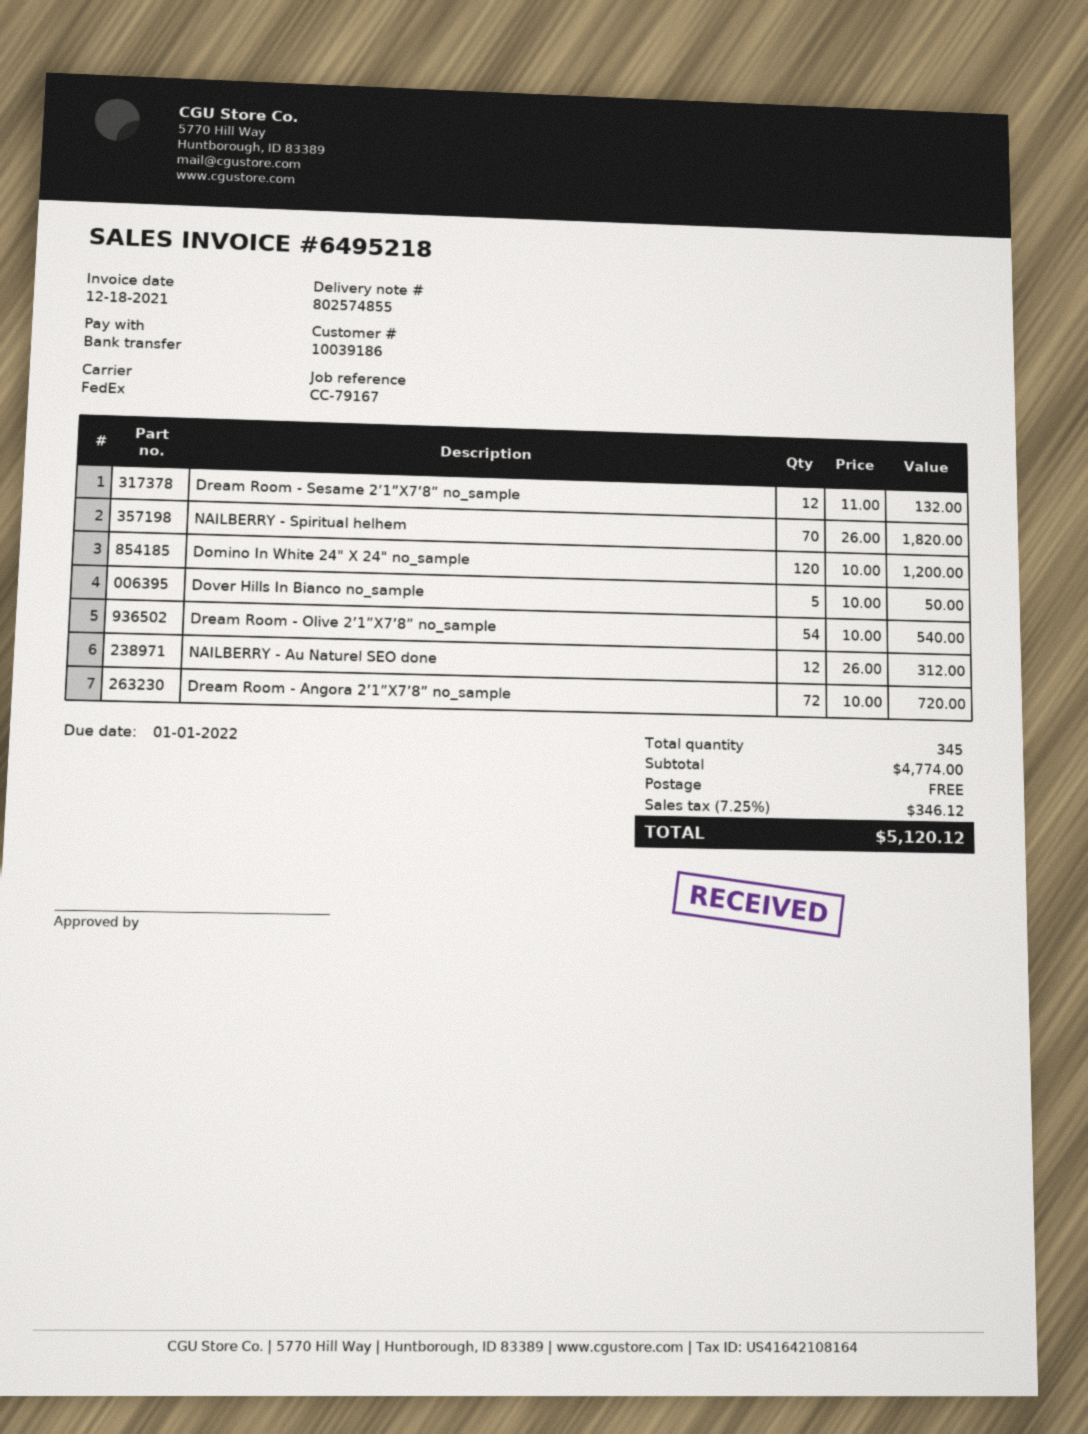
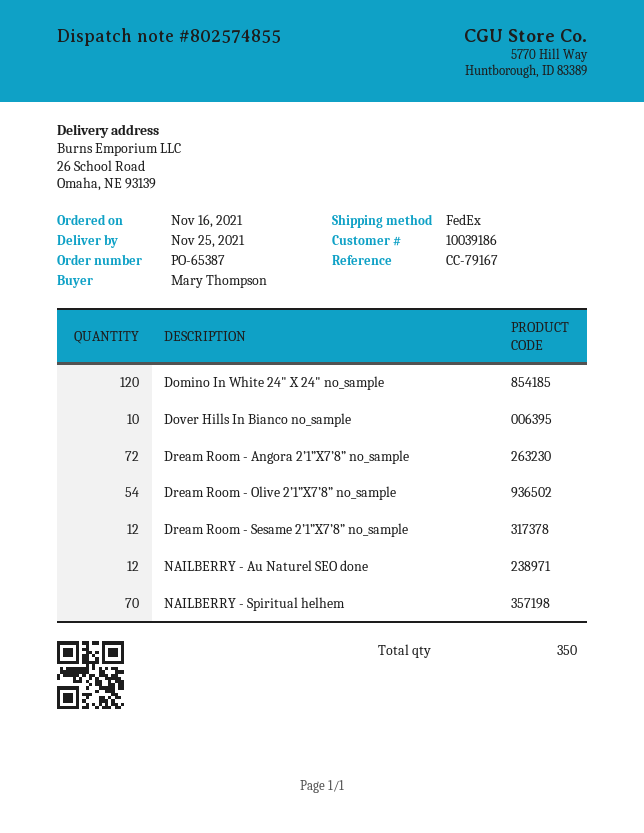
Dover Hills In Bianco no_sample: 5 -> 10
total quantity: 345 -> 350

